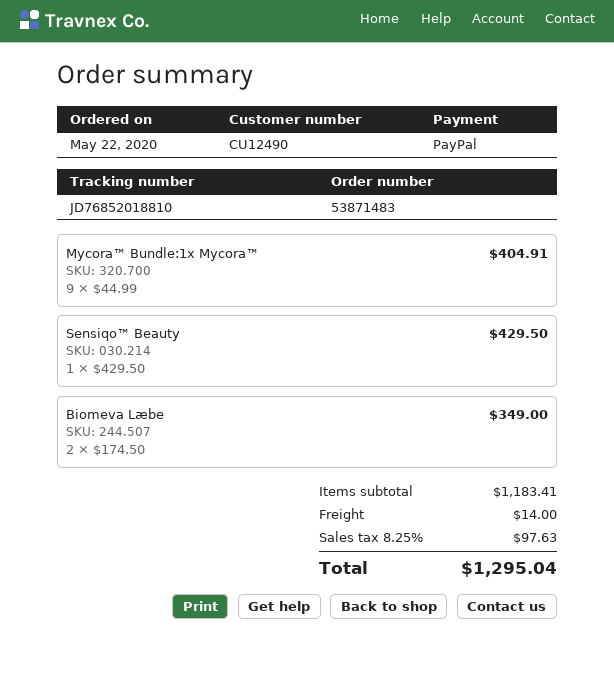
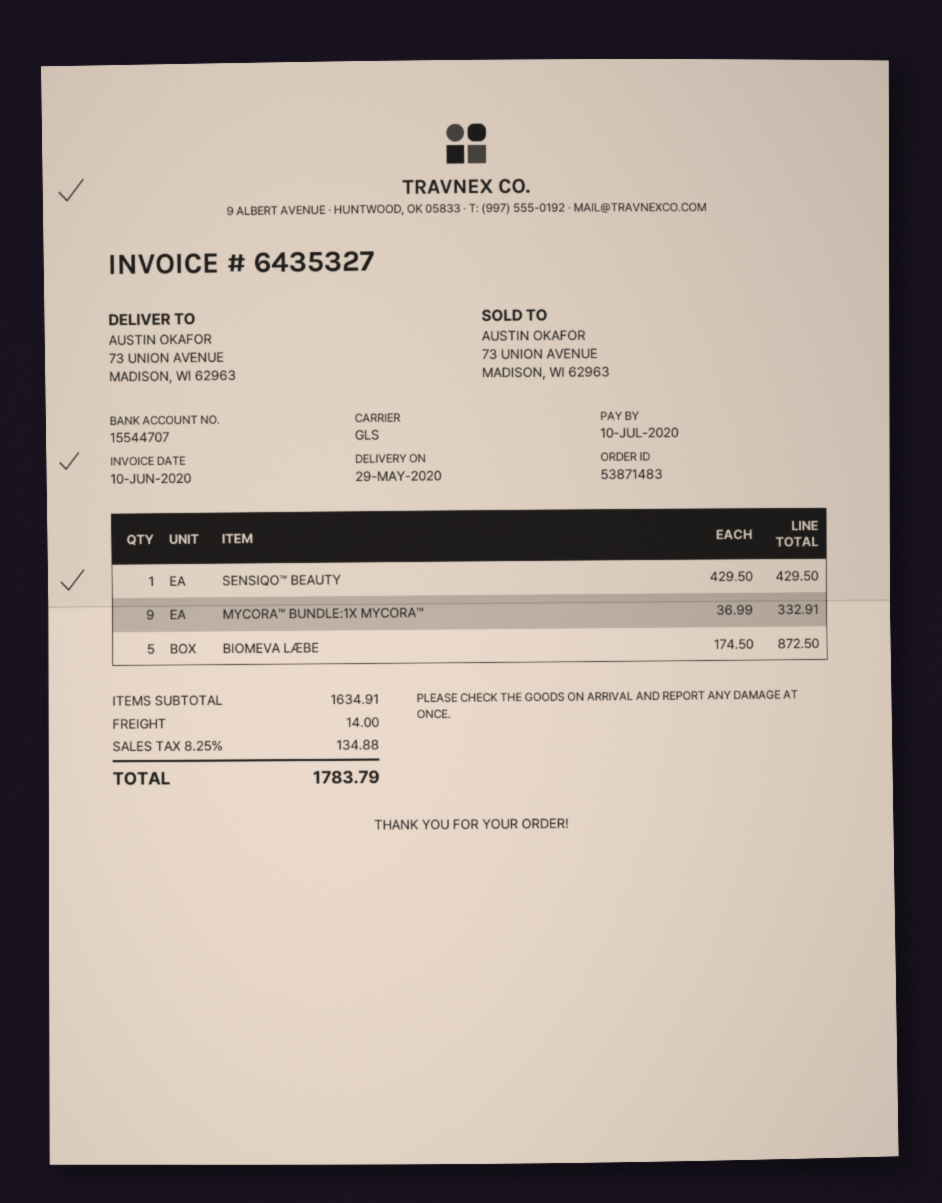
Mycora™ Bundle:1x Mycora™: 9 x 44.99 = 404.91 -> 9 x 36.99 = 332.91
Biomeva Læbe: 2 x 174.50 = 349.00 -> 5 x 174.50 = 872.50
subtotal: 1183.41 -> 1634.91
tax: 8.25% = 97.63 -> 8.25% = 134.88
total: 1295.04 -> 1783.79

